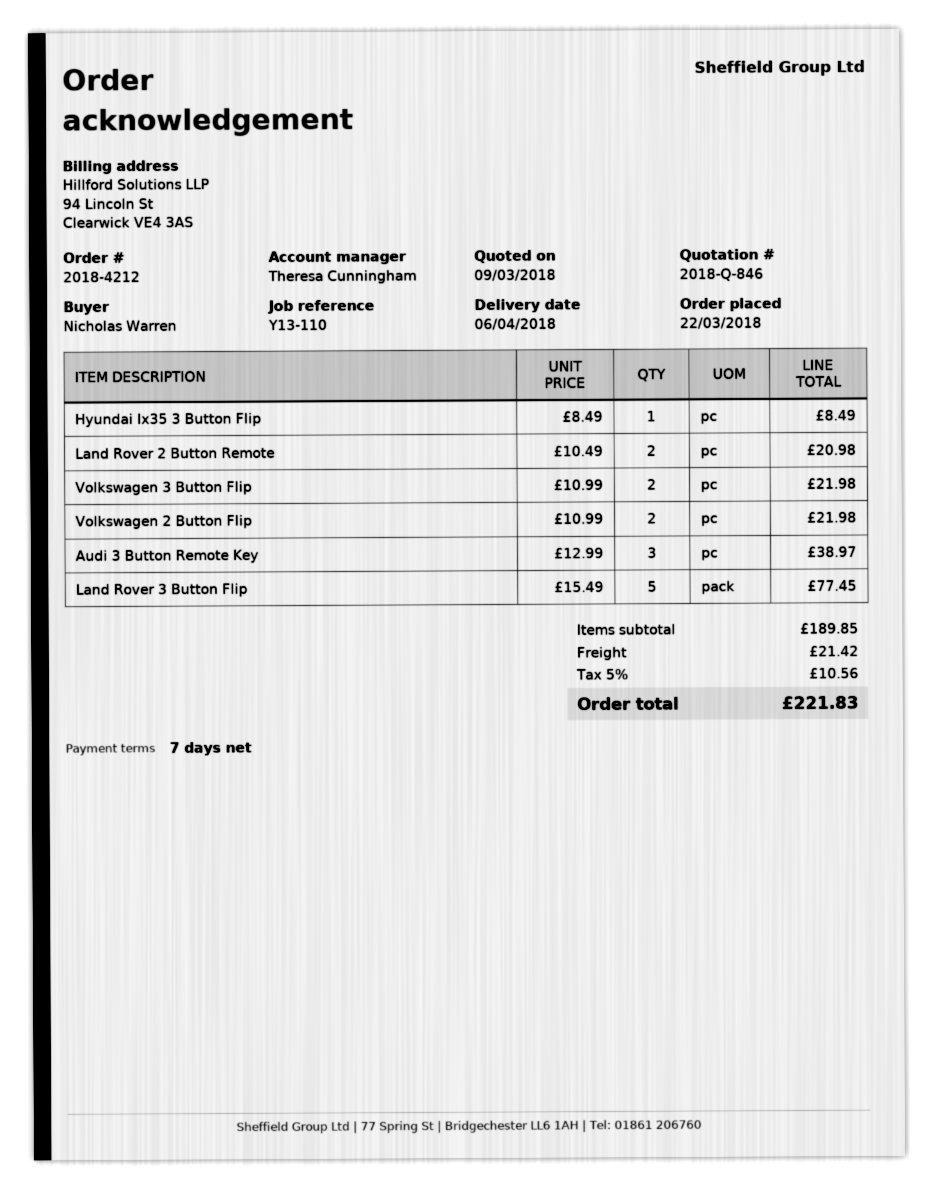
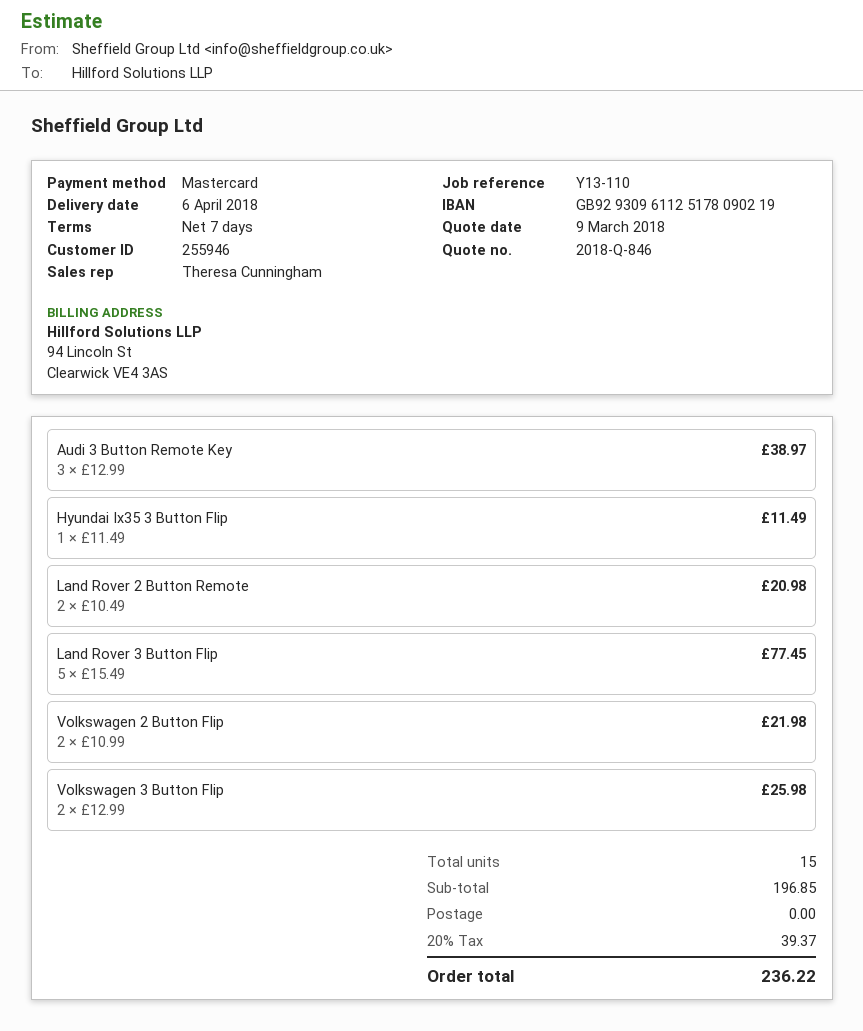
Hyundai Ix35 3 Button Flip: 1 x 8.49 = 8.49 -> 1 x 11.49 = 11.49
Volkswagen 3 Button Flip: 2 x 10.99 = 21.98 -> 2 x 12.99 = 25.98
subtotal: 189.85 -> 196.85
shipping: 21.42 -> 0.00
tax: 5% = 10.56 -> 20% = 39.37
total: 221.83 -> 236.22

